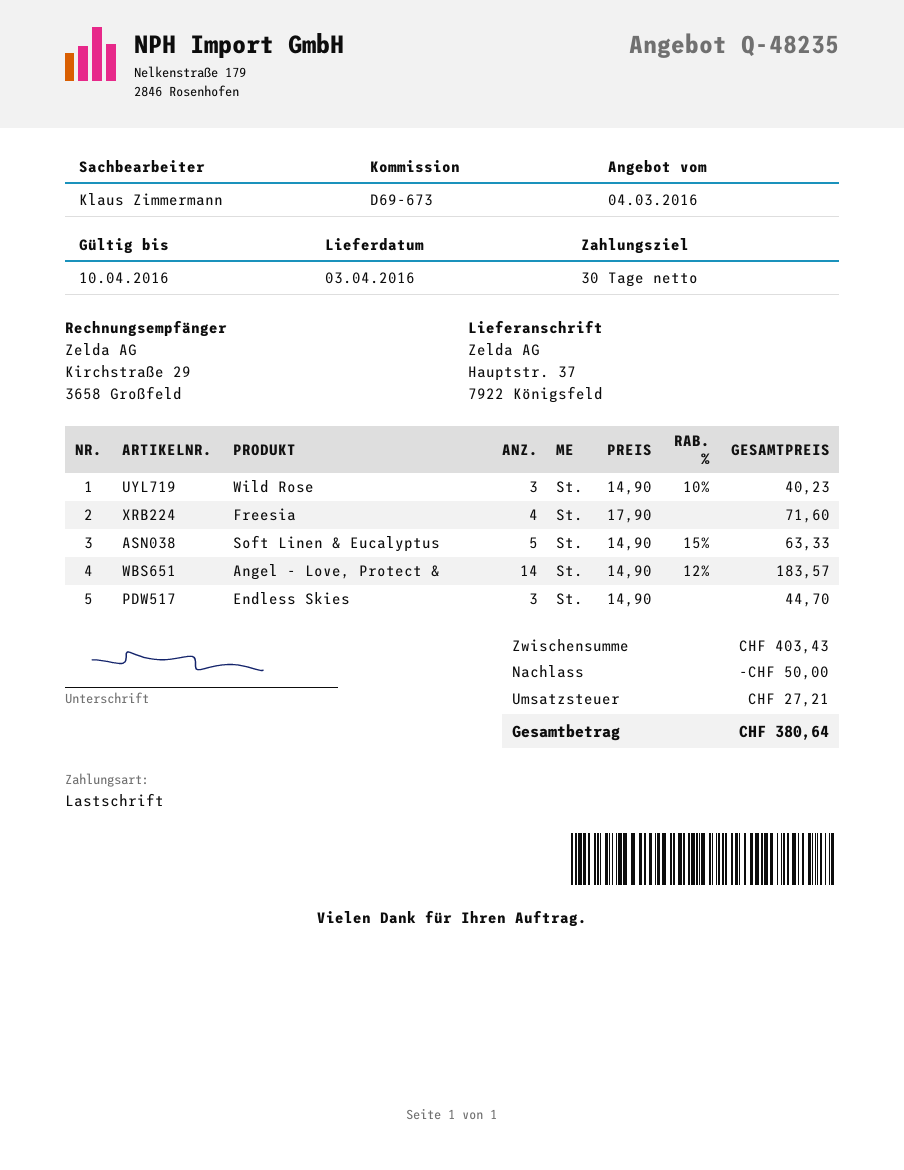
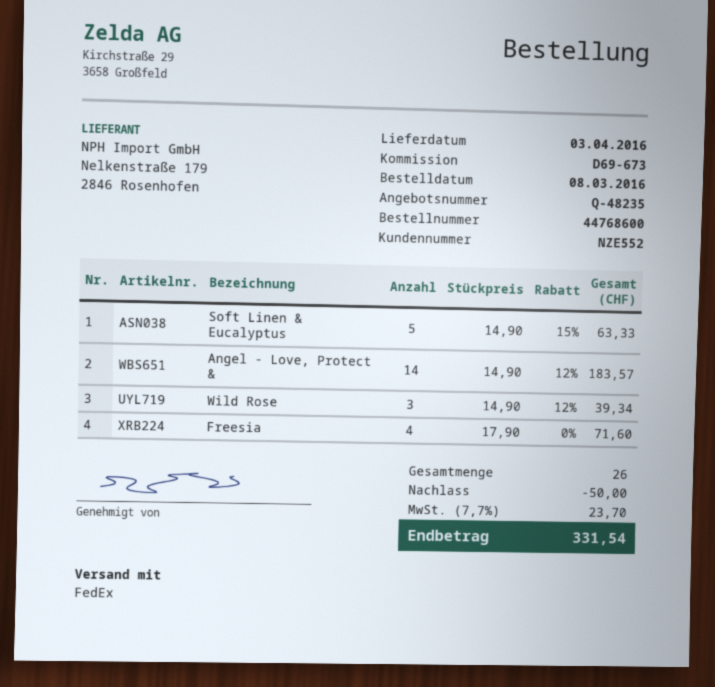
Wild Rose: 3 x 14.90 - 10% = 40.23 -> 3 x 14.90 - 12% = 39.34
Endless Skies: 3 x 14.90 = 44.70 -> none
tax: 27.21 -> 23.70
total: 380.64 -> 331.54

